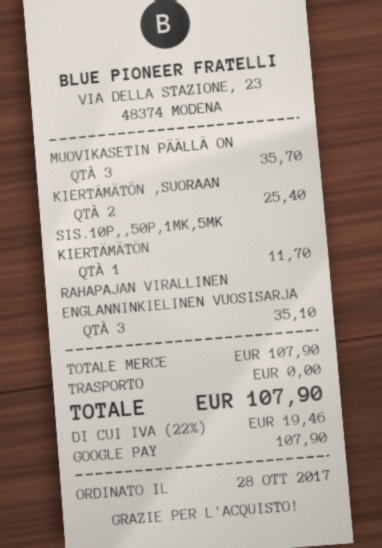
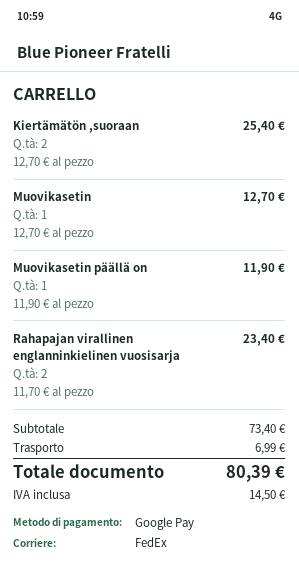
MUOVIKASETIN PÄÄLLÄ ON: 3 for 35.70 -> 1 for 11.90
SIS.10P,,50P,1MK,5MK KIERTÄMÄTÖN: 1 for 11.70 -> none
RAHAPAJAN VIRALLINEN ENGLANNINKIELINEN VUOSISARJA: 3 for 35.10 -> 2 for 23.40
Muovikasetin: none -> 1 for 12.70
subtotal: 107.90 -> 73.40
shipping: 0.00 -> 6.99
tax: 19.46 -> 14.50
total: 107.90 -> 80.39

